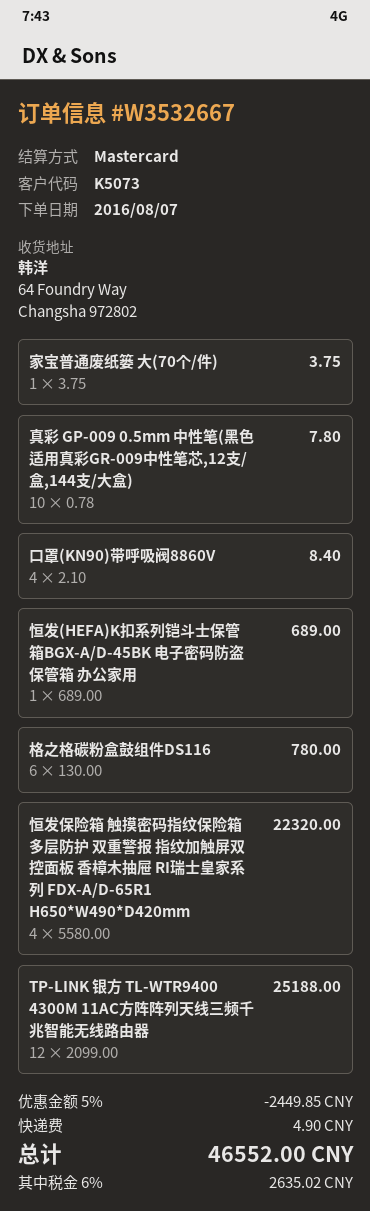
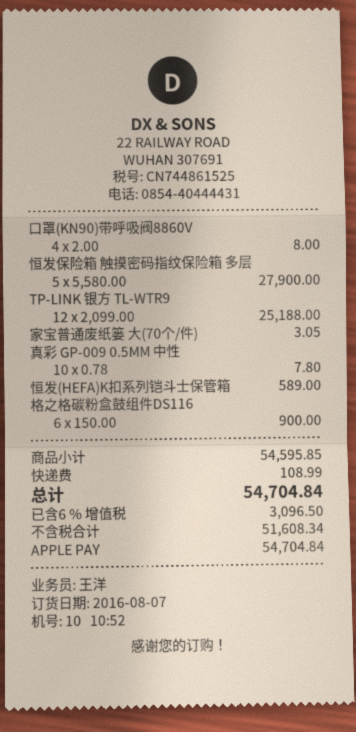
payment method: Mastercard -> Apple Pay
家宝普通废纸篓 大(70个/件): 1 x 3.75 = 3.75 -> 1 x 3.05 = 3.05
口罩(KN90)带呼吸阀8860V: 4 x 2.10 = 8.40 -> 4 x 2.00 = 8.00
恒发(HEFA)K扣系列铠斗士保管箱BGX-A/D-45BK 电子密码防盗保管箱 办公家用: 1 x 689.00 = 689.00 -> 1 x 589.00 = 589.00
格之格碳粉盒鼓组件DS116: 6 x 130.00 = 780.00 -> 6 x 150.00 = 900.00
恒发保险箱 触摸密码指纹保险箱 多层防护 双重警报 指纹加触屏双控面板 香樟木抽屉 RI瑞士皇家系列 FDX-A/D-65R1 H650*W490*D420mm: 4 x 5580.00 = 22320.00 -> 5 x 5580.00 = 27900.00
discount: 5% = 2449.85 -> none
shipping: 4.90 -> 108.99
tax: 6% = 2635.02 -> 6% = 3096.50
total: 46552.00 -> 54704.84

